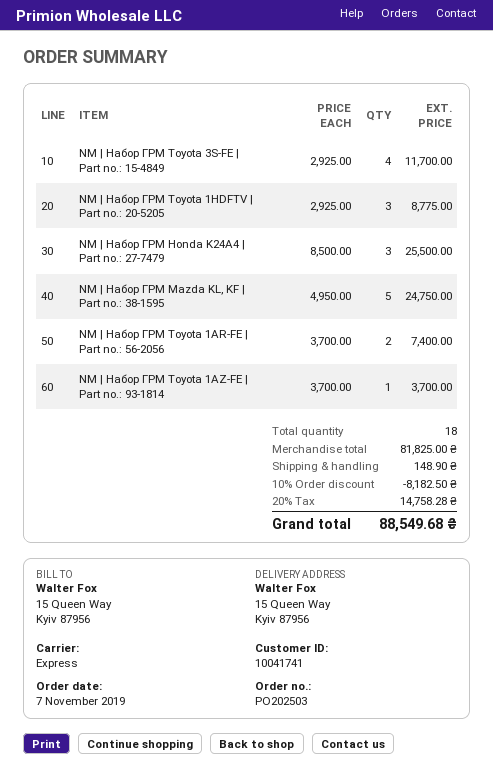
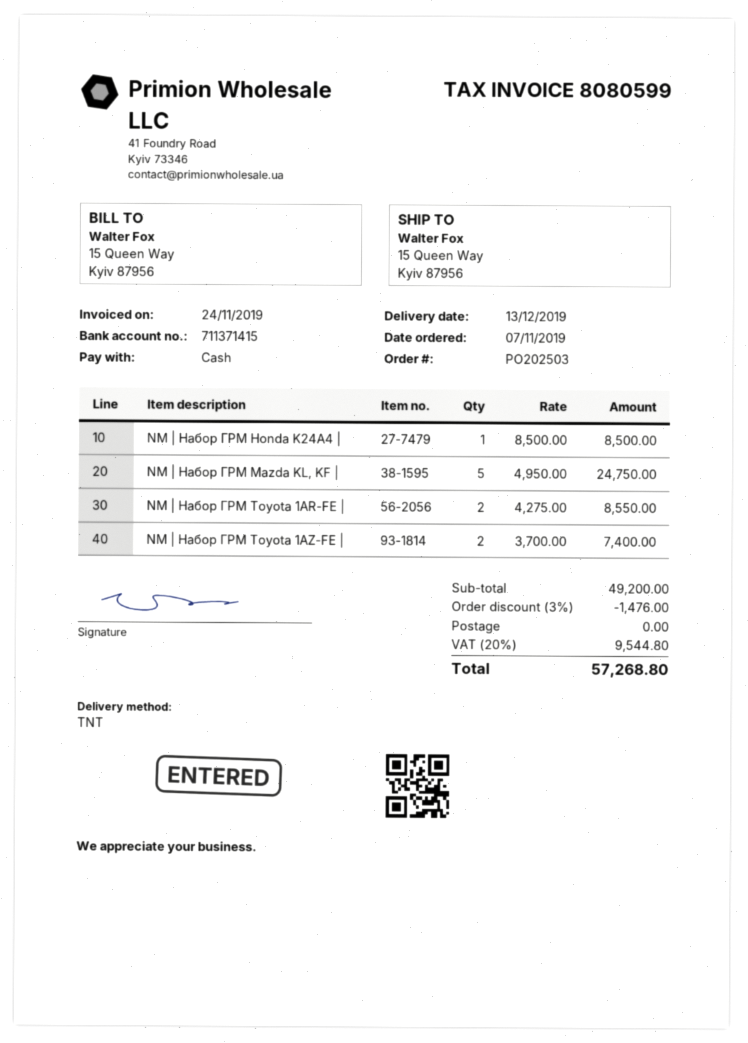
shipping method: express -> TNT
NM | Набор ГРМ Toyota 3S-FE |: 4 x 2925.00 = 11700.00 -> none
NM | Набор ГРМ Toyota 1HDFTV |: 3 x 2925.00 = 8775.00 -> none
NM | Набор ГРМ Honda K24A4 |: 3 x 8500.00 = 25500.00 -> 1 x 8500.00 = 8500.00
NM | Набор ГРМ Toyota 1AR-FE |: 2 x 3700.00 = 7400.00 -> 2 x 4275.00 = 8550.00
NM | Набор ГРМ Toyota 1AZ-FE |: 1 x 3700.00 = 3700.00 -> 2 x 3700.00 = 7400.00
subtotal: 81825.00 -> 49200.00
discount: 10% = 8182.50 -> 3% = 1476.00
shipping: 148.90 -> 0.00
tax: 20% = 14758.28 -> 20% = 9544.80
total: 88549.68 -> 57268.80

